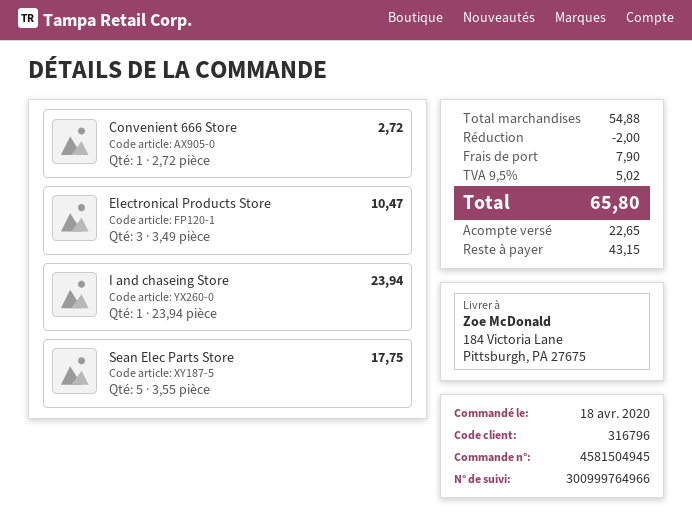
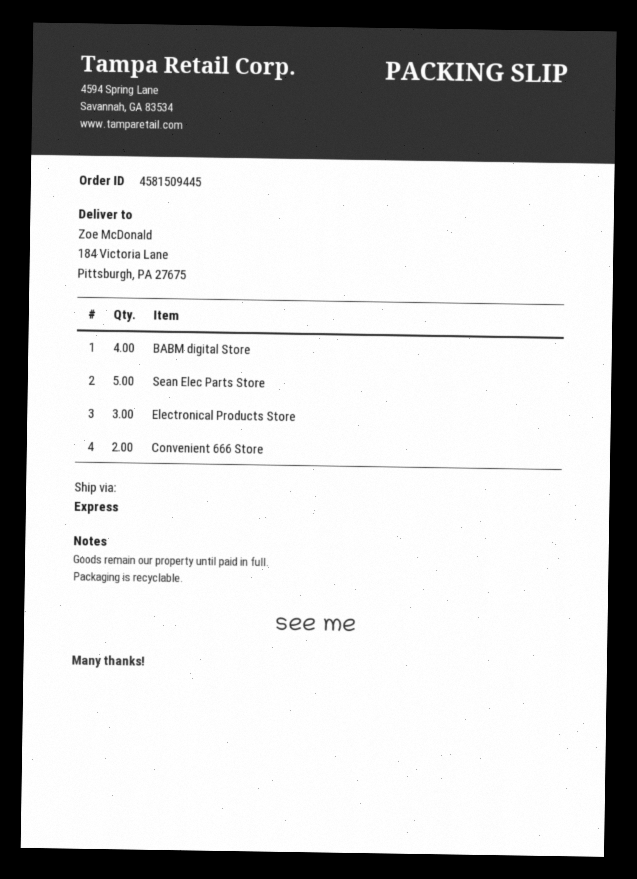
order number: 4581504945 -> 4581509445
Convenient 666 Store: 1 -> 2
I and chaseing Store: 1 -> none
BABM digital Store: none -> 4

